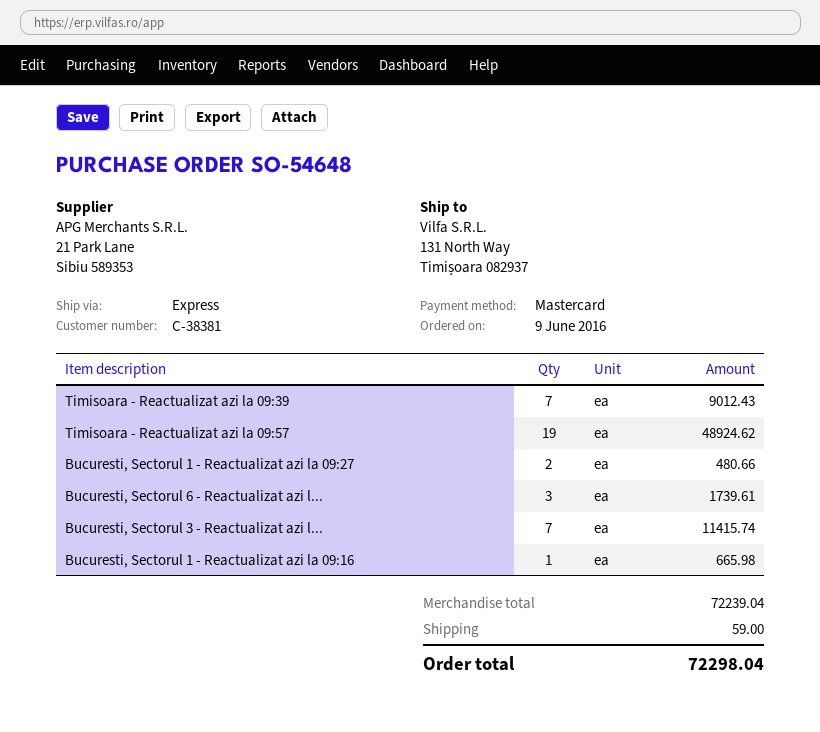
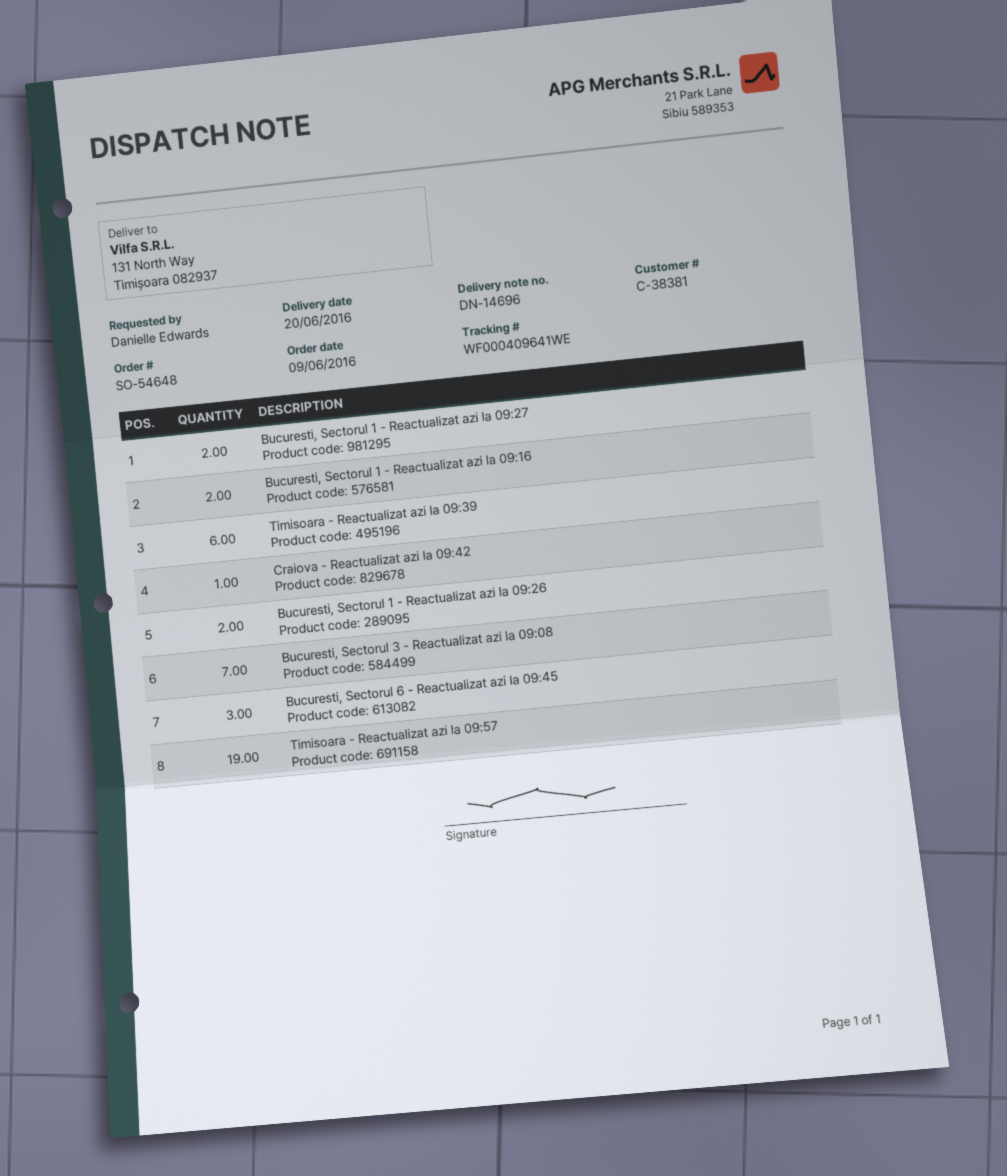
Timisoara - Reactualizat azi la 09:39: 7 -> 6
Bucuresti, Sectorul 1 - Reactualizat azi la 09:16: 1 -> 2
Craiova - Reactualizat azi la 09:42: none -> 1
Bucuresti, Sectorul 1 - Reactualizat azi la 09:26: none -> 2

